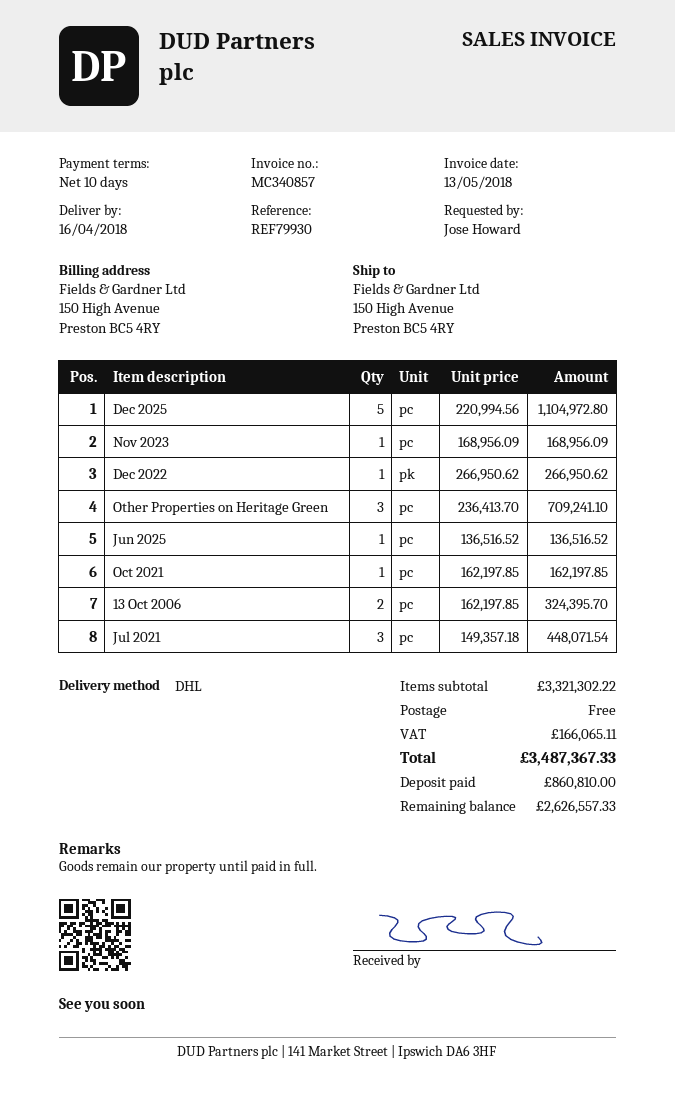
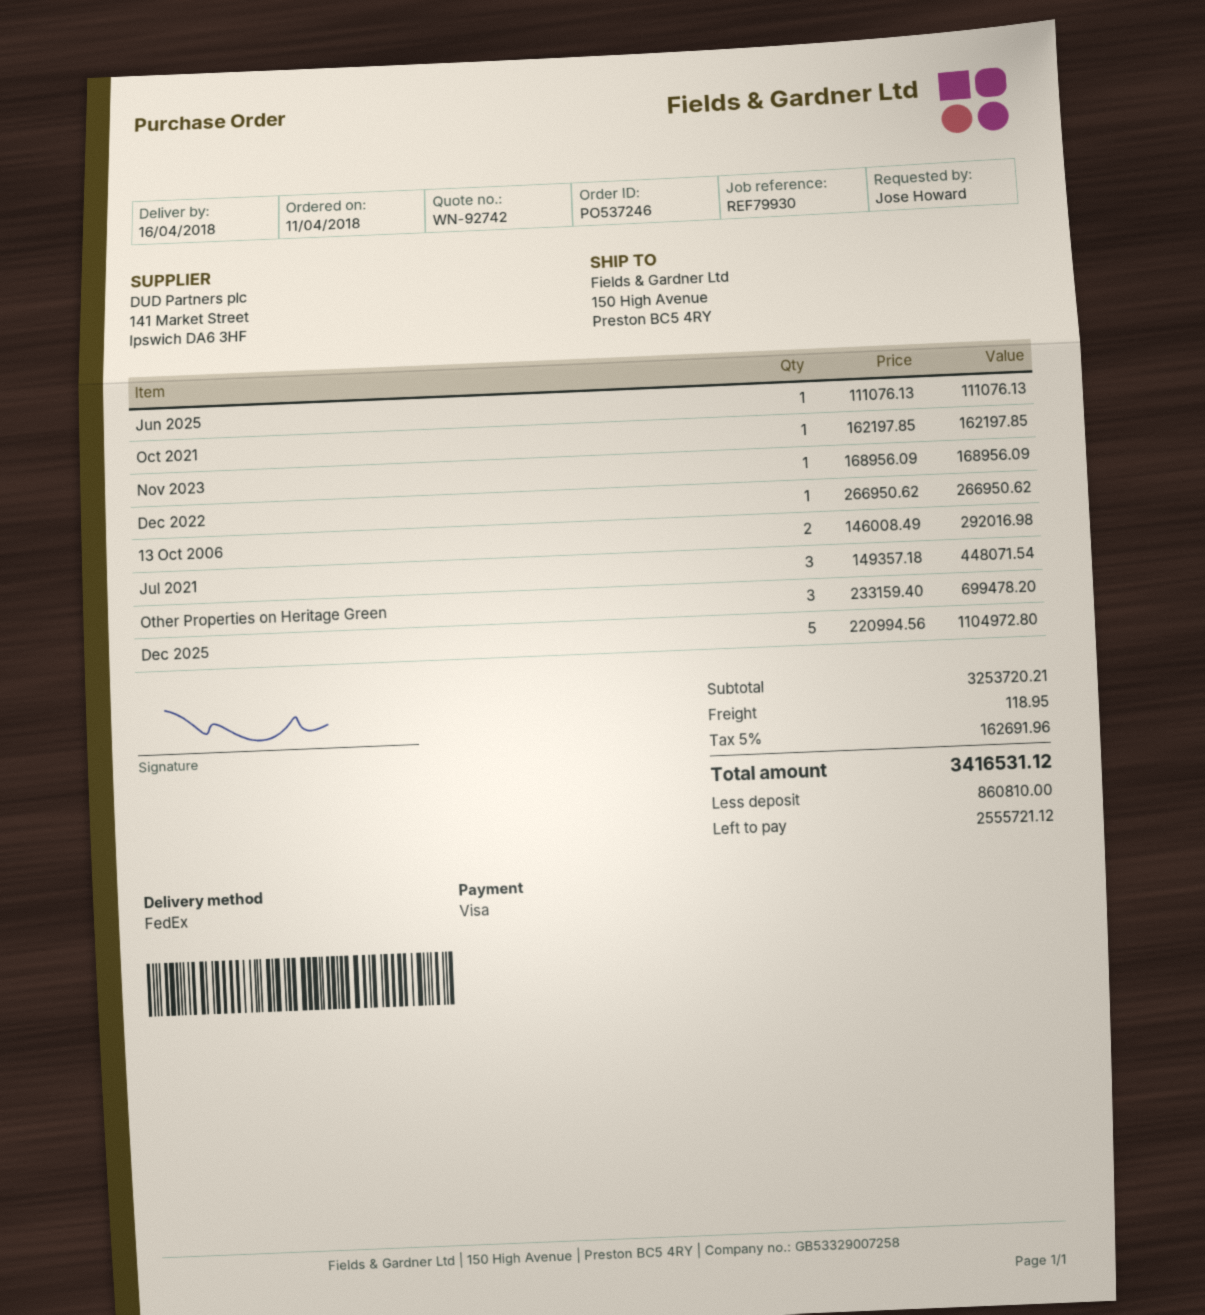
shipping method: DHL -> FedEx
Other Properties on Heritage Green: 3 x 236413.70 = 709241.10 -> 3 x 233159.40 = 699478.20
Jun 2025: 1 x 136516.52 = 136516.52 -> 1 x 111076.13 = 111076.13
13 Oct 2006: 2 x 162197.85 = 324395.70 -> 2 x 146008.49 = 292016.98
subtotal: 3321302.22 -> 3253720.21
shipping: 0.00 -> 118.95
tax: 166065.11 -> 162691.96
total: 3487367.33 -> 3416531.12
balance: 2626557.33 -> 2555721.12

